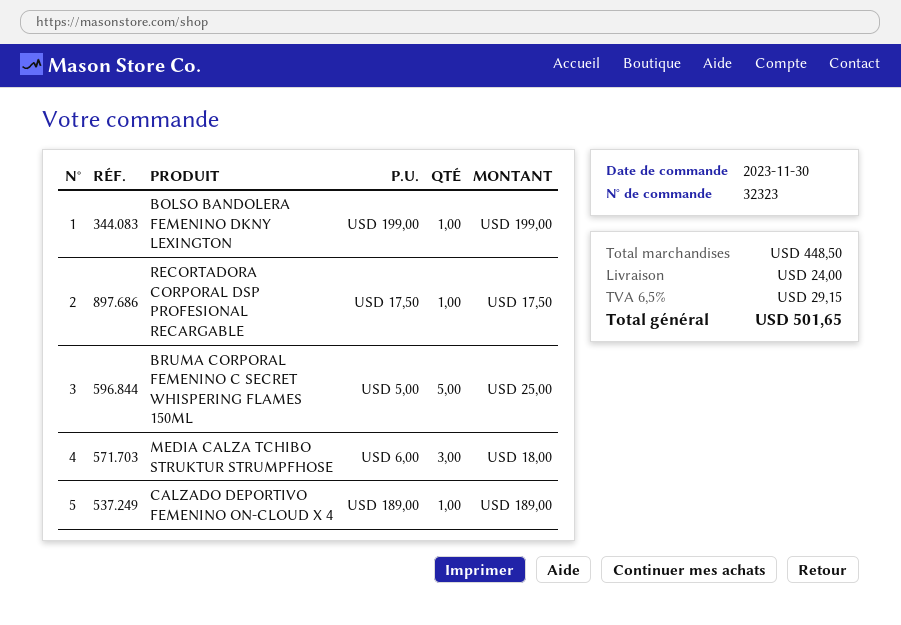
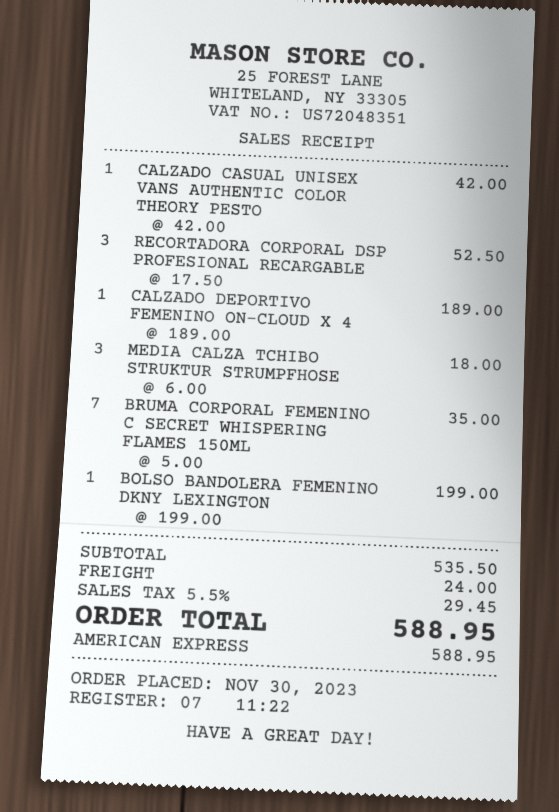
RECORTADORA CORPORAL DSP PROFESIONAL RECARGABLE: 1 x 17.50 = 17.50 -> 3 x 17.50 = 52.50
BRUMA CORPORAL FEMENINO C SECRET WHISPERING FLAMES 150ML: 5 x 5.00 = 25.00 -> 7 x 5.00 = 35.00
CALZADO CASUAL UNISEX VANS AUTHENTIC COLOR THEORY PESTO: none -> 1 x 42.00 = 42.00
subtotal: 448.50 -> 535.50
tax: 6.5% = 29.15 -> 5.5% = 29.45
total: 501.65 -> 588.95

